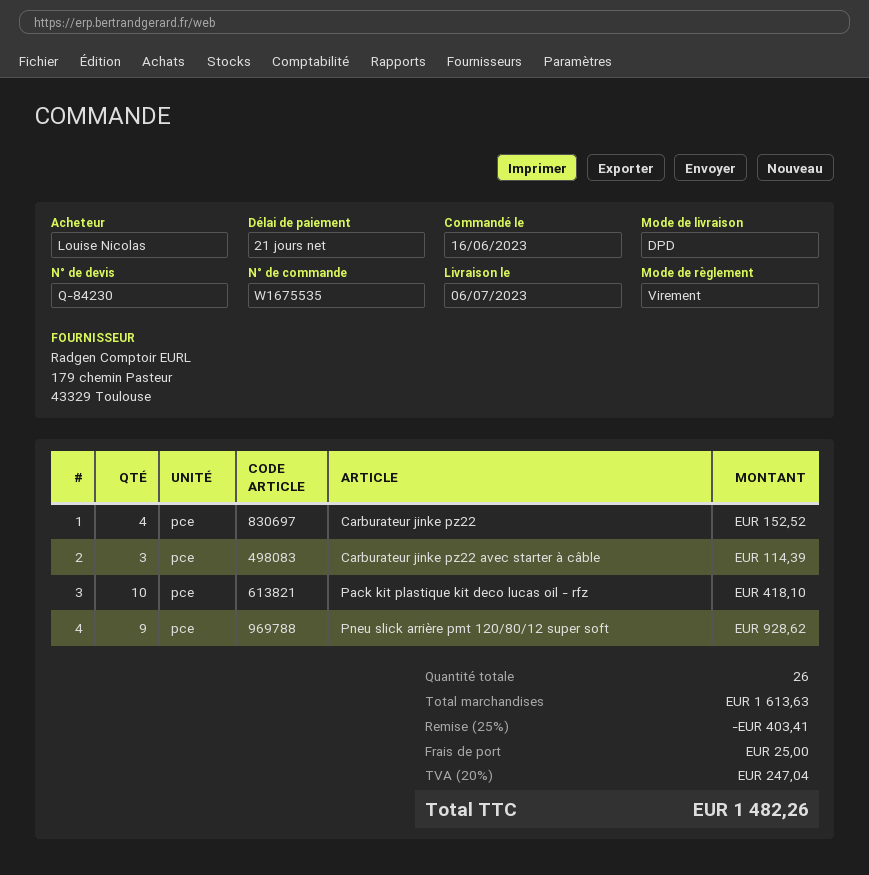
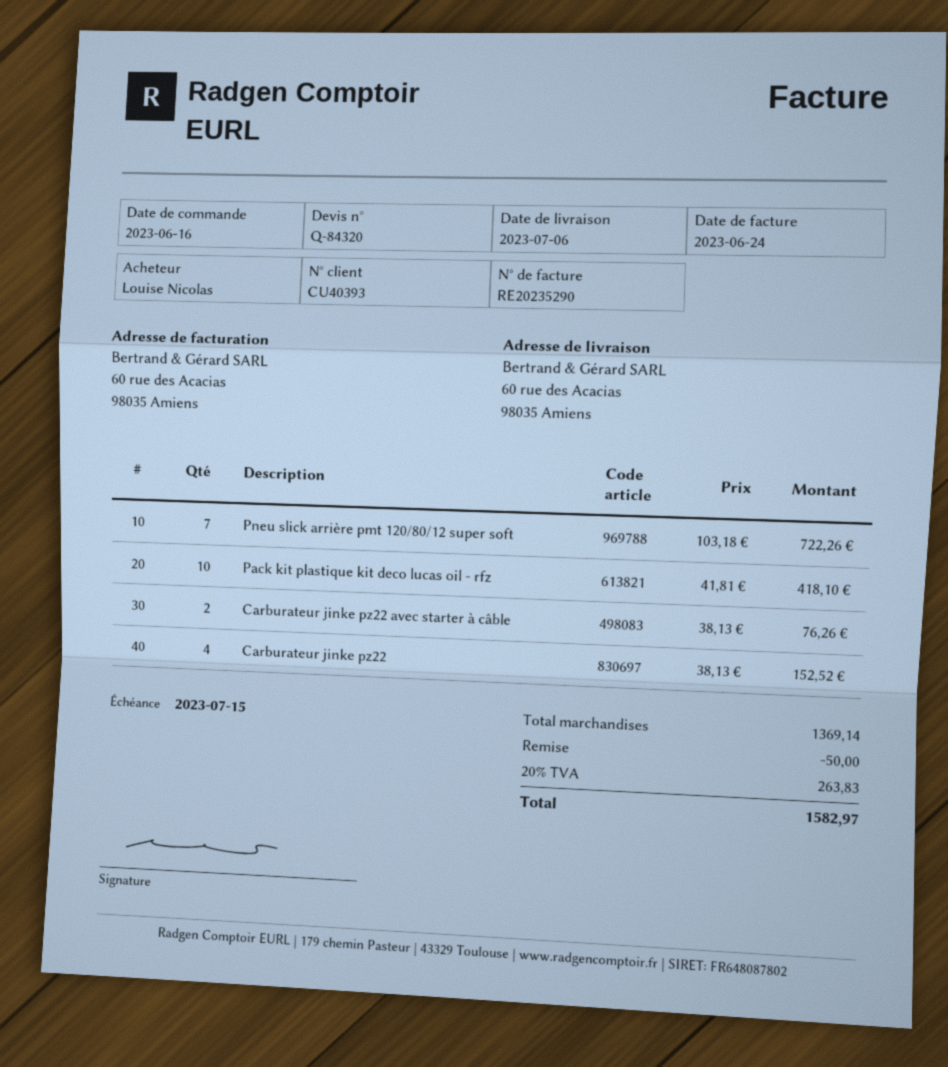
quote number: Q-84230 -> Q-84320
Carburateur jinke pz22 avec starter à câble: 3 for 114.39 -> 2 for 76.26
Pneu slick arrière pmt 120/80/12 super soft: 9 for 928.62 -> 7 for 722.26
subtotal: 1613.63 -> 1369.14
discount: 403.41 -> 50.00
shipping: 25.00 -> none
tax: 20% = 247.04 -> 20% = 263.83
total: 1482.26 -> 1582.97

